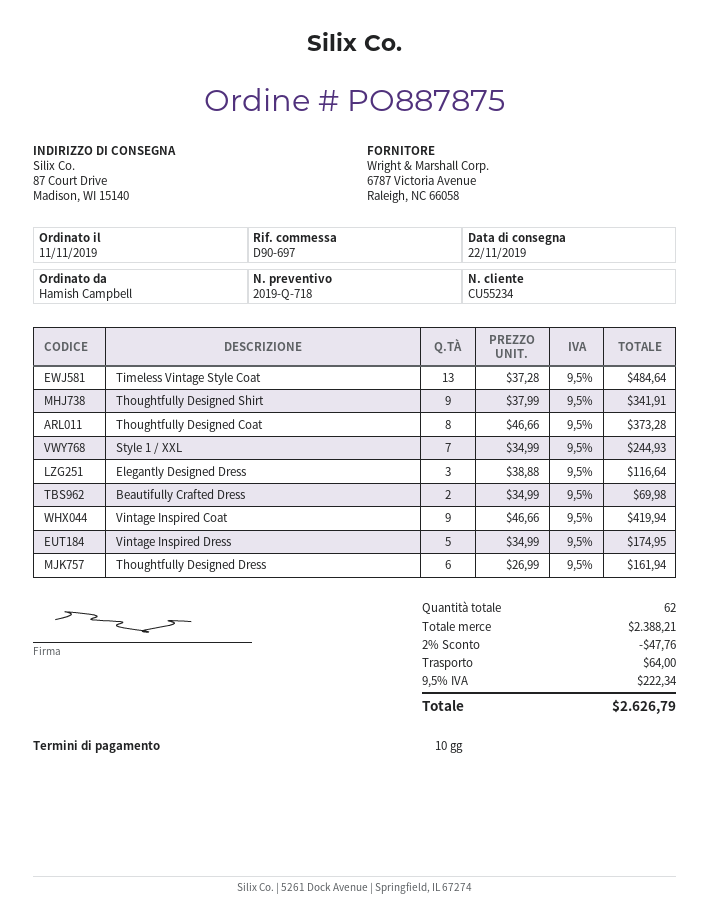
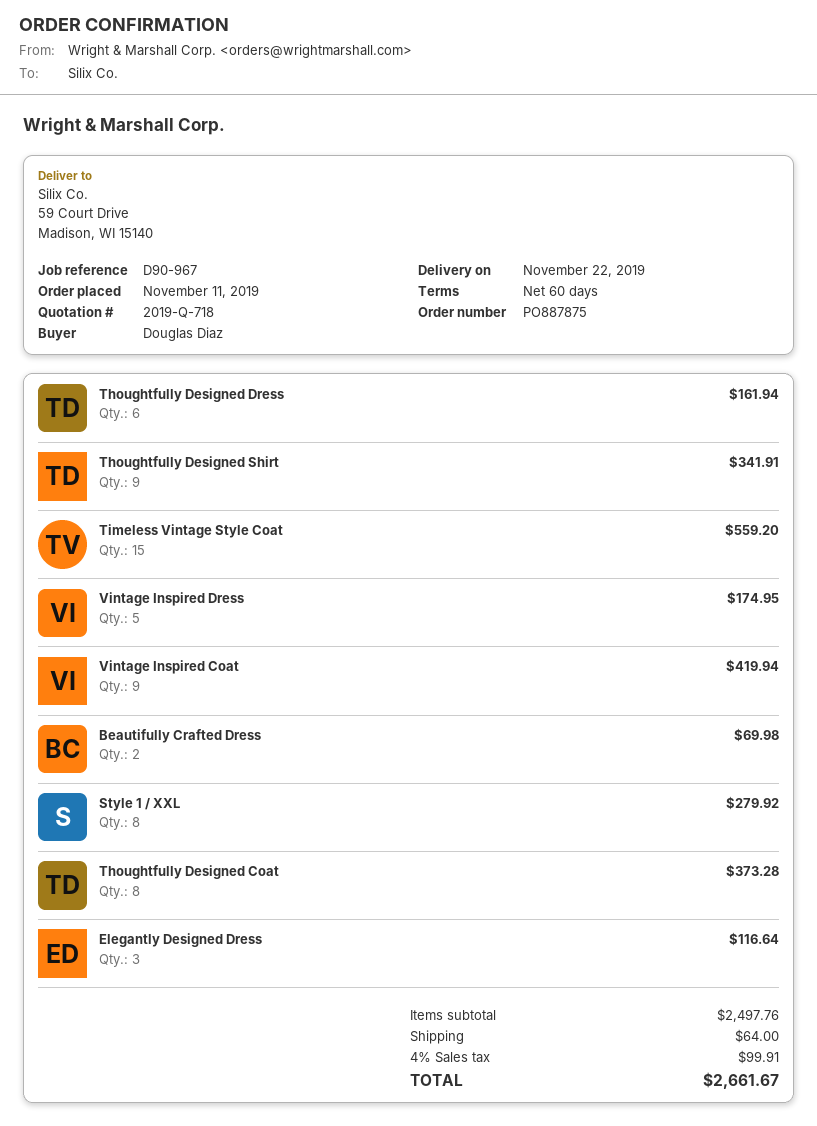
payment terms: 10 days -> 60 days
reference: D90-697 -> D90-967
ordered by: Hamish Campbell -> Douglas Diaz
ship to: 87 Court Drive, Madison, WI 15140 -> 59 Court Drive, Madison, WI 15140
Timeless Vintage Style Coat: 13 for 484.64 -> 15 for 559.20
Style 1 / XXL: 7 for 244.93 -> 8 for 279.92
subtotal: 2388.21 -> 2497.76
discount: 2% = 47.76 -> none
tax: 9.5% = 222.34 -> 4% = 99.91
total: 2626.79 -> 2661.67

